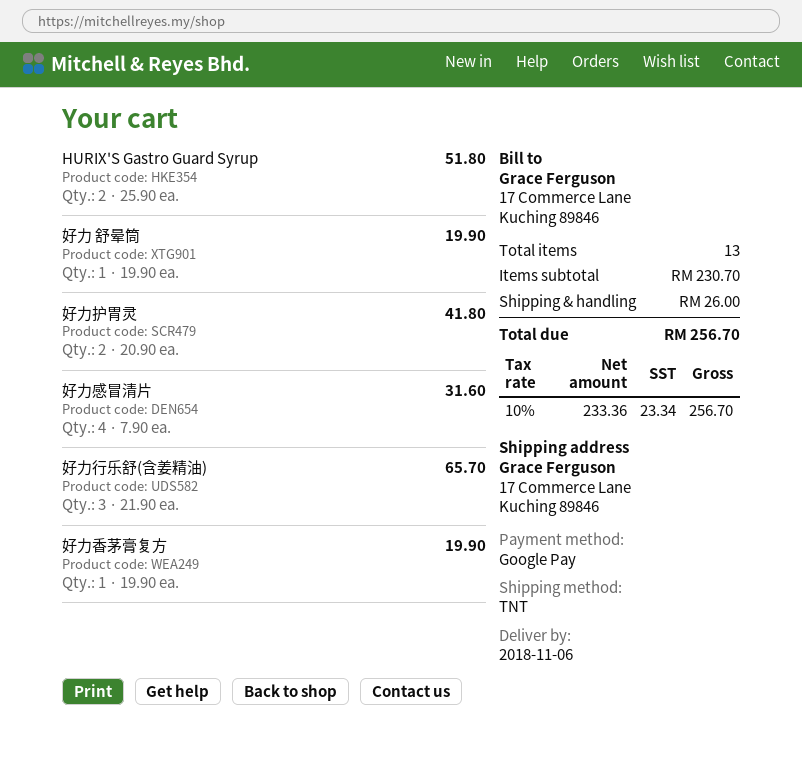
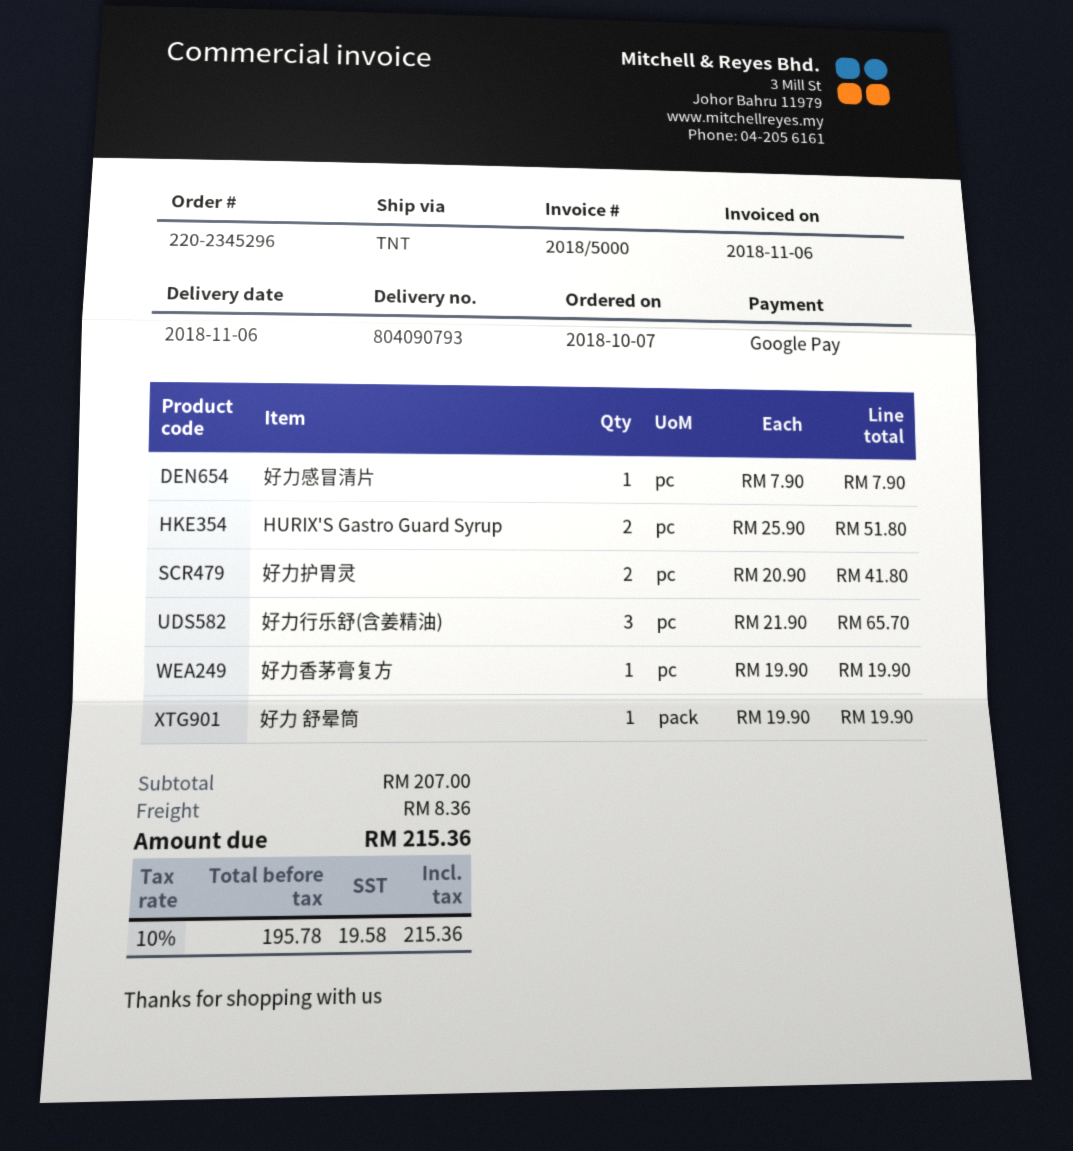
好力感冒清片: 4 x 7.90 = 31.60 -> 1 x 7.90 = 7.90
subtotal: 230.70 -> 207.00
shipping: 26.00 -> 8.36
net: 233.36 -> 195.78
tax: 10% = 23.34 -> 10% = 19.58
total: 256.70 -> 215.36

